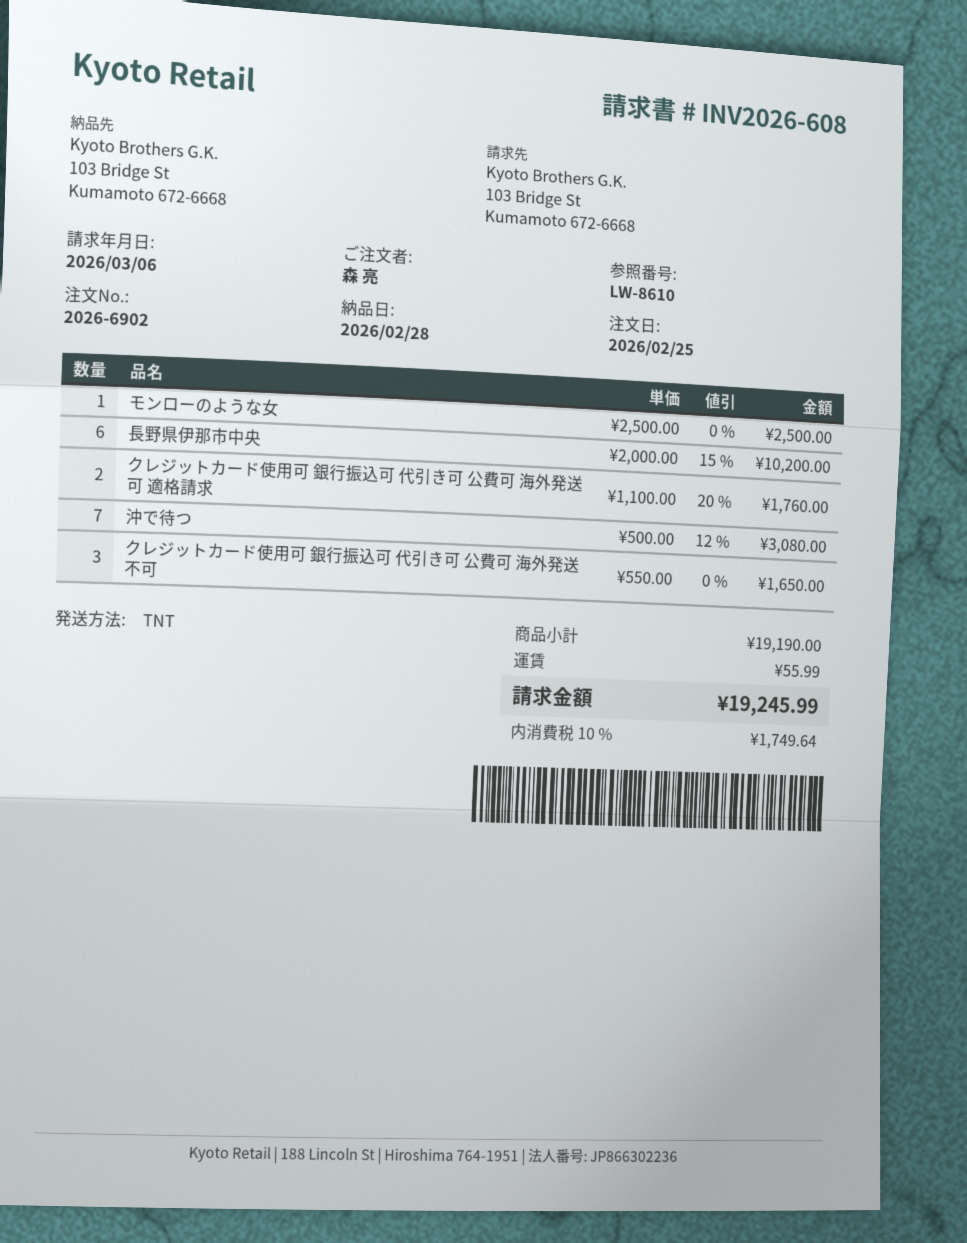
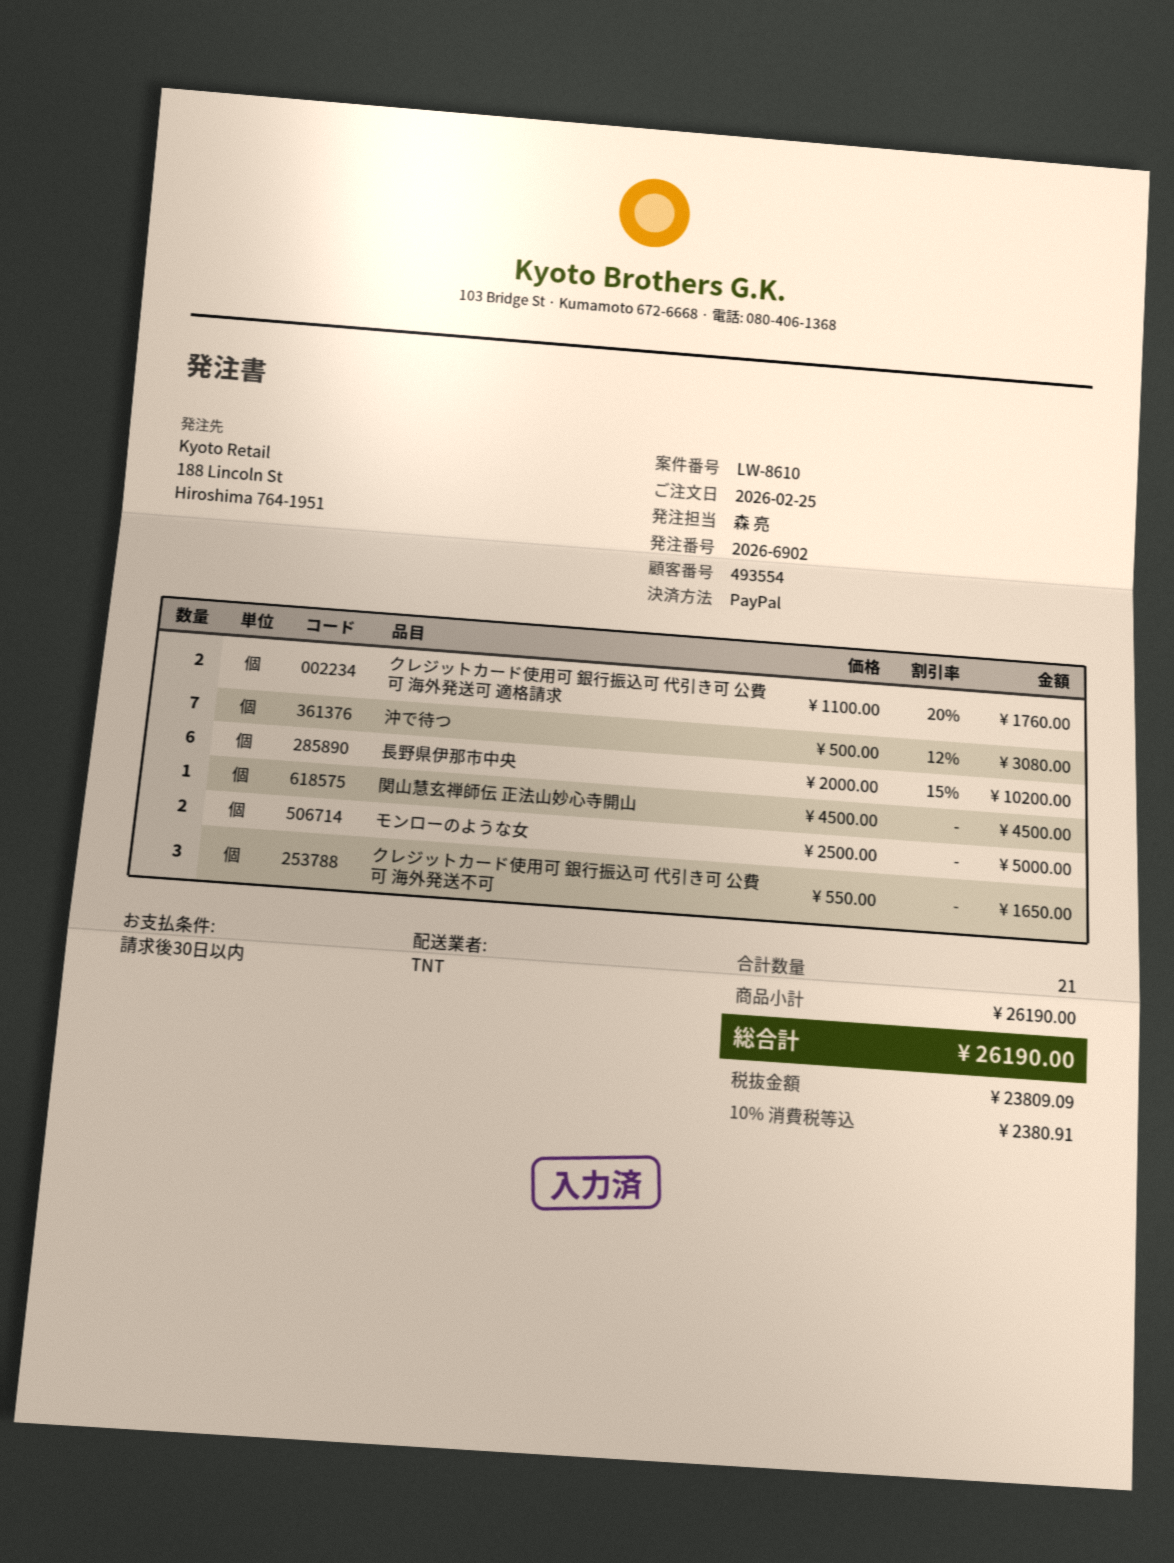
モンローのような女: 1 x 2500.00 = 2500.00 -> 2 x 2500.00 = 5000.00
関山慧玄禅師伝 正法山妙心寺開山: none -> 1 x 4500.00 = 4500.00
subtotal: 19190.00 -> 26190.00
shipping: 55.99 -> none
tax: 10% = 1749.64 -> 10% = 2380.91
total: 19245.99 -> 26190.00

